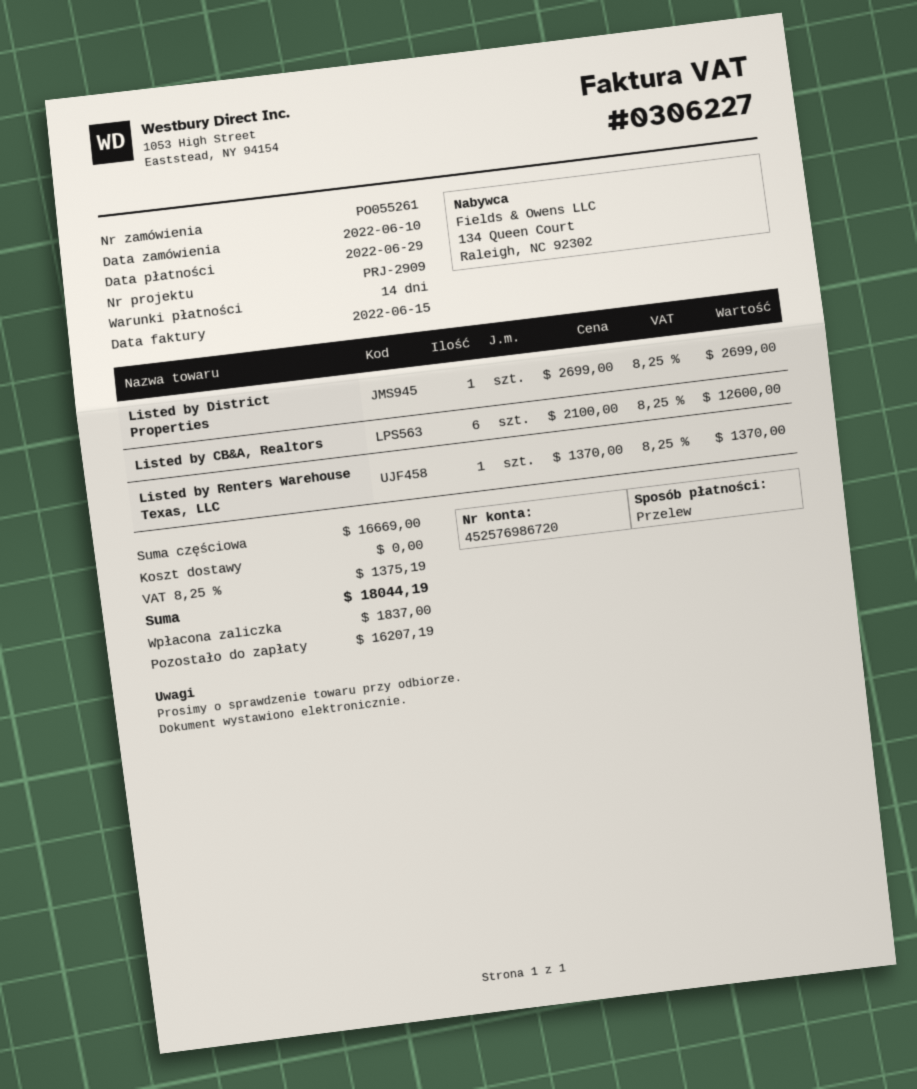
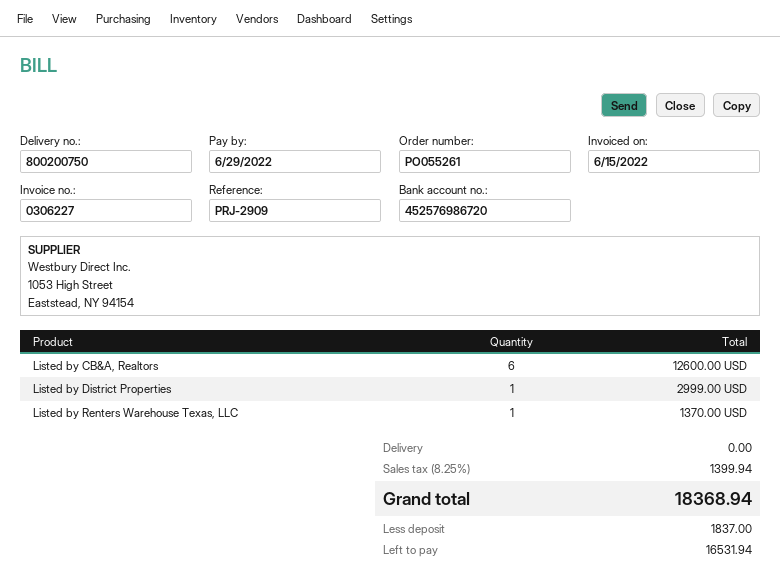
Listed by District Properties: 1 for 2699.00 -> 1 for 2999.00
tax: 8.25% = 1375.19 -> 8.25% = 1399.94
total: 18044.19 -> 18368.94
balance: 16207.19 -> 16531.94

